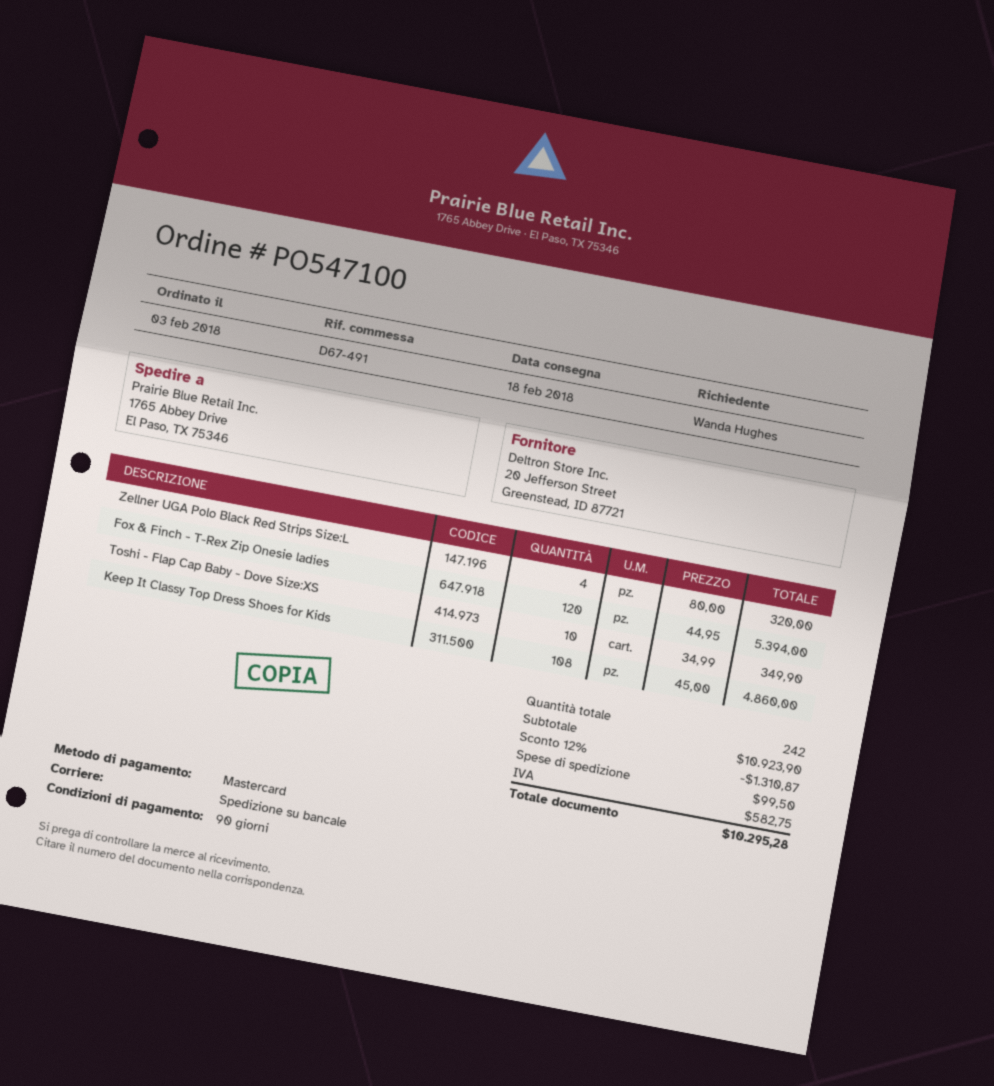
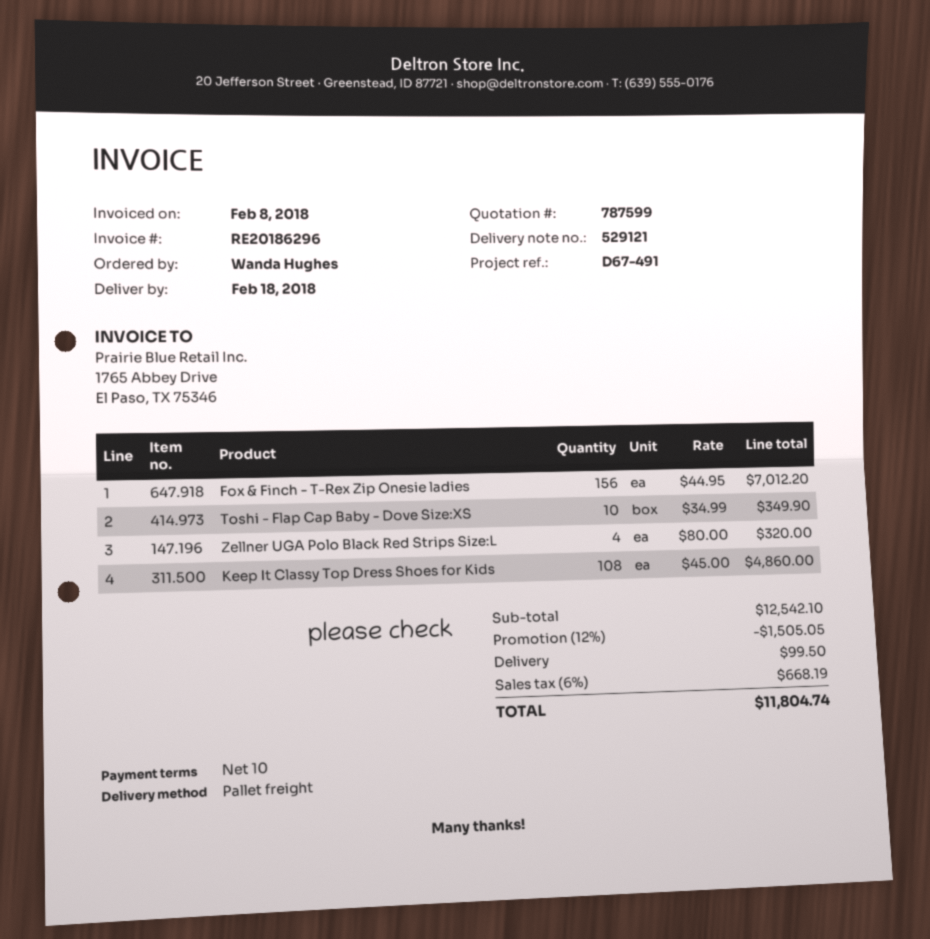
payment terms: 90 days -> 10 days
Fox & Finch - T-Rex Zip Onesie ladies: 120 x 44.95 = 5394.00 -> 156 x 44.95 = 7012.20
subtotal: 10923.90 -> 12542.10
discount: 12% = 1310.87 -> 12% = 1505.05
tax: 582.75 -> 668.19
total: 10295.28 -> 11804.74

